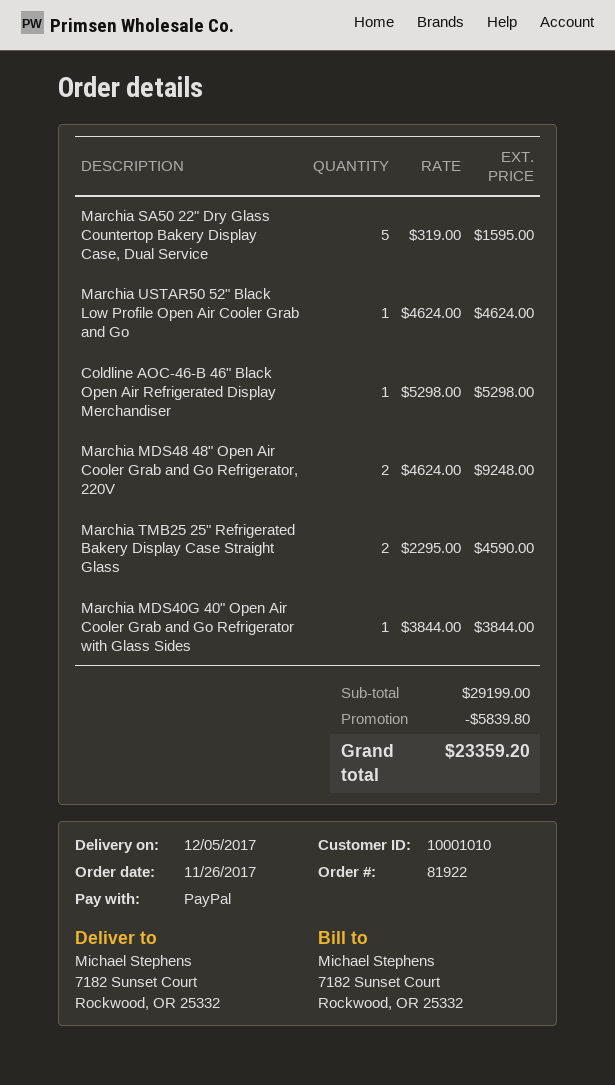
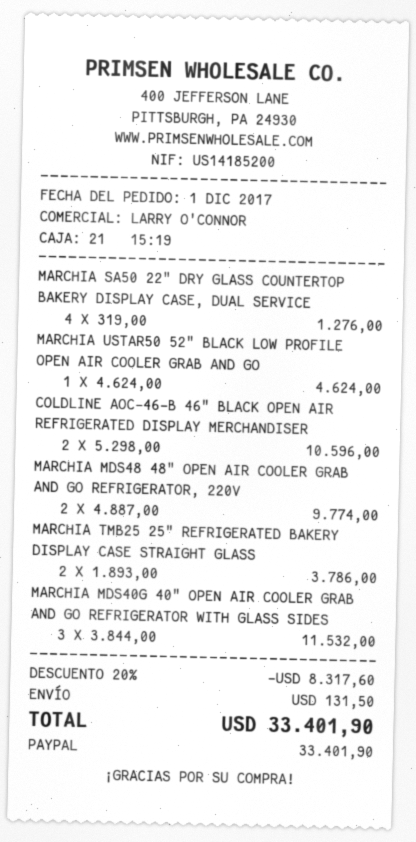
order date: 2017-11-26 -> 2017-12-01
Marchia SA50 22" Dry Glass Countertop Bakery Display Case, Dual Service: 5 x 319.00 = 1595.00 -> 4 x 319.00 = 1276.00
Coldline AOC-46-B 46" Black Open Air Refrigerated Display Merchandiser: 1 x 5298.00 = 5298.00 -> 2 x 5298.00 = 10596.00
Marchia MDS48 48" Open Air Cooler Grab and Go Refrigerator, 220V: 2 x 4624.00 = 9248.00 -> 2 x 4887.00 = 9774.00
Marchia TMB25 25" Refrigerated Bakery Display Case Straight Glass: 2 x 2295.00 = 4590.00 -> 2 x 1893.00 = 3786.00
Marchia MDS40G 40" Open Air Cooler Grab and Go Refrigerator with Glass Sides: 1 x 3844.00 = 3844.00 -> 3 x 3844.00 = 11532.00
discount: 5839.80 -> 8317.60
shipping: none -> 131.50
total: 23359.20 -> 33401.90

